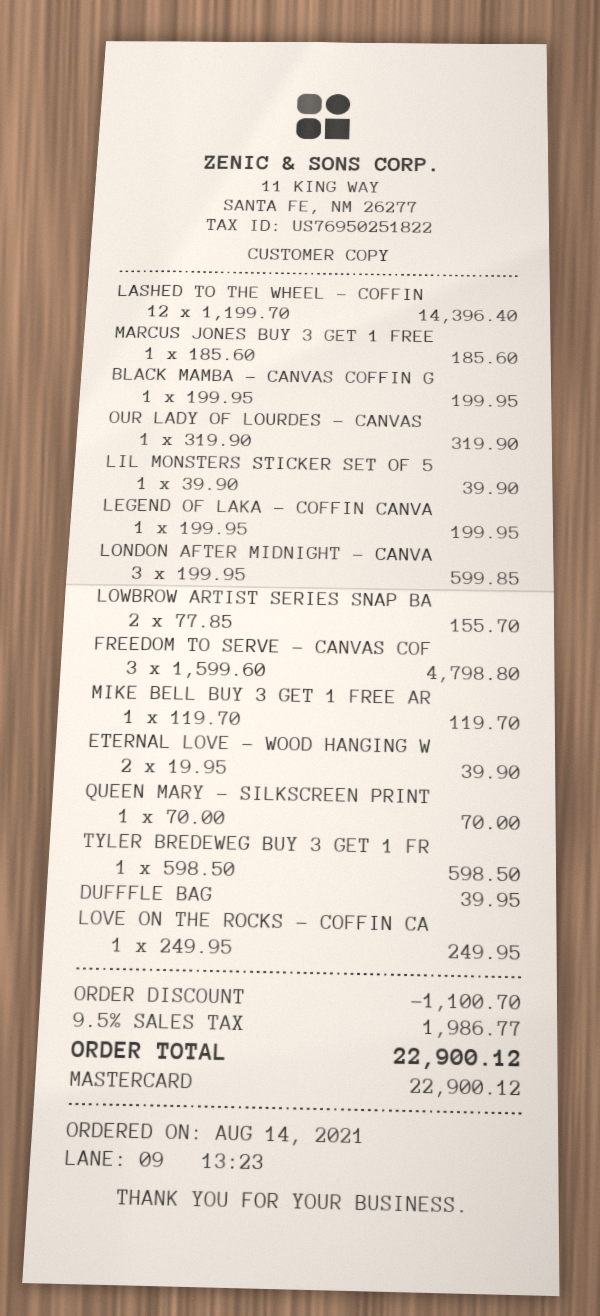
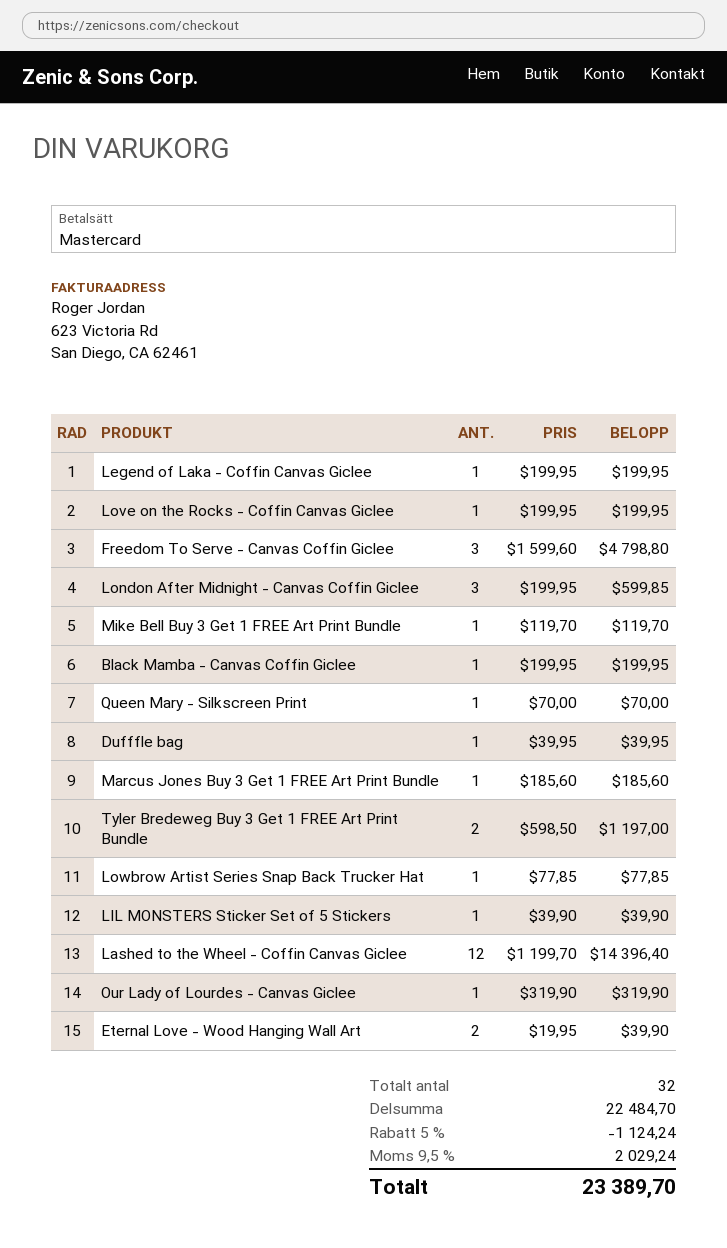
LOWBROW ARTIST SERIES SNAP BA: 2 x 77.85 = 155.70 -> 1 x 77.85 = 77.85
TYLER BREDEWEG BUY 3 GET 1 FR: 1 x 598.50 = 598.50 -> 2 x 598.50 = 1197.00
LOVE ON THE ROCKS - COFFIN CA: 1 x 249.95 = 249.95 -> 1 x 199.95 = 199.95
discount: 1100.70 -> 1124.24
tax: 9.5% = 1986.77 -> 9.5% = 2029.24
total: 22900.12 -> 23389.70

